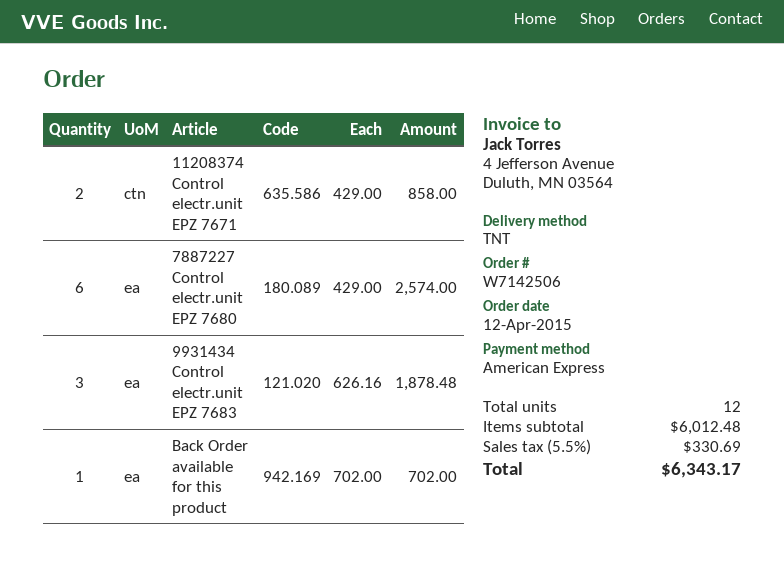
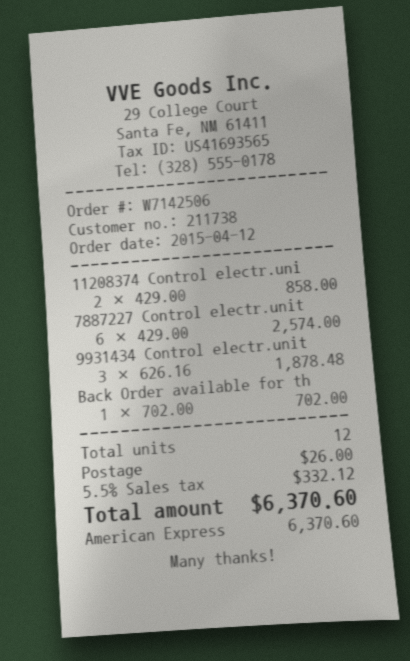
shipping: none -> 26.00
tax: 5.5% = 330.69 -> 5.5% = 332.12
total: 6343.17 -> 6370.60

